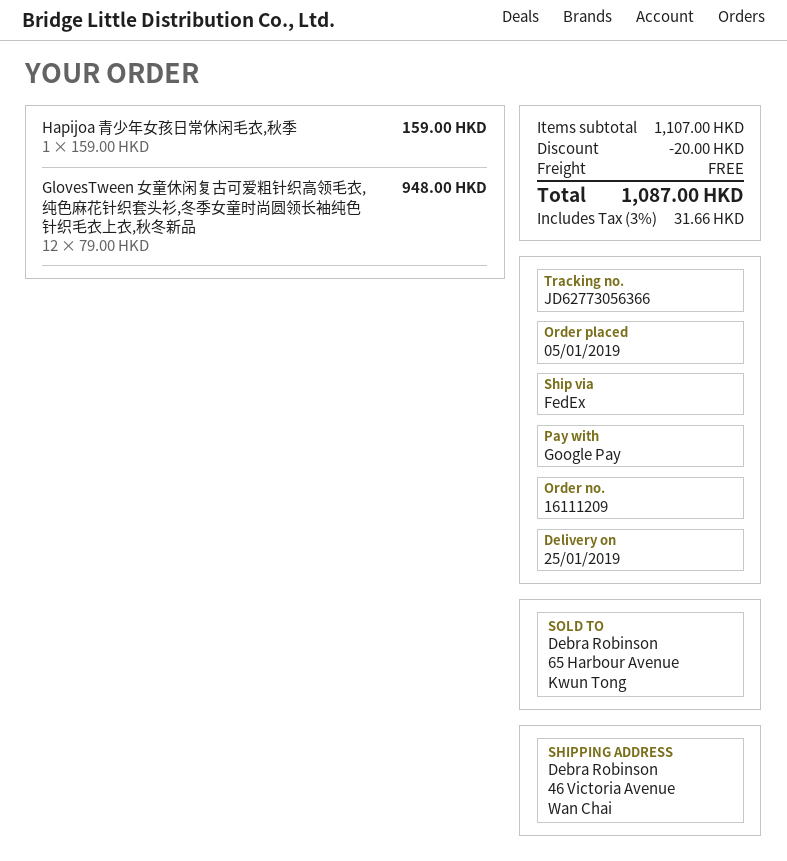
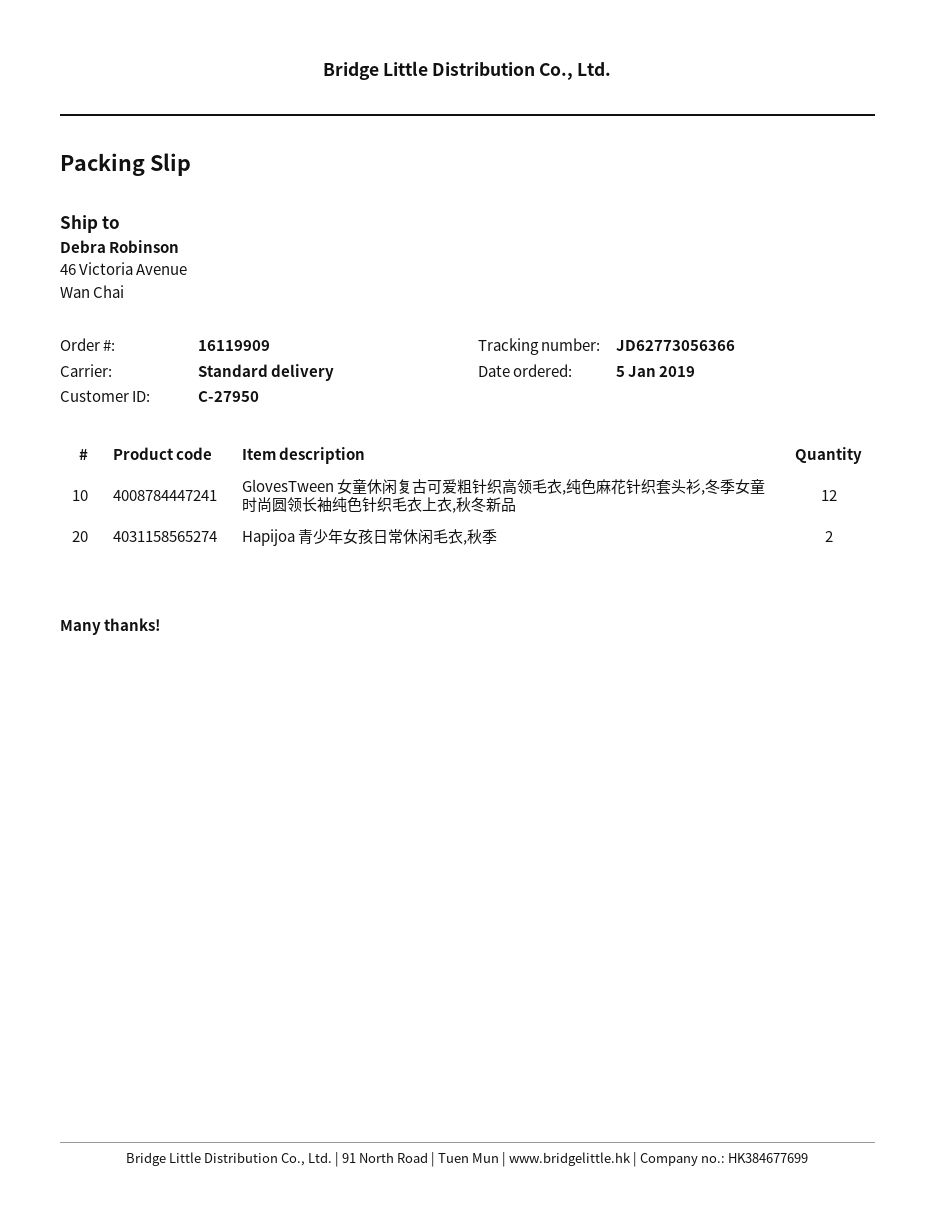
order number: 16111209 -> 16119909
shipping method: FedEx -> standard
Hapijoa 青少年女孩日常休闲毛衣,秋季: 1 -> 2

